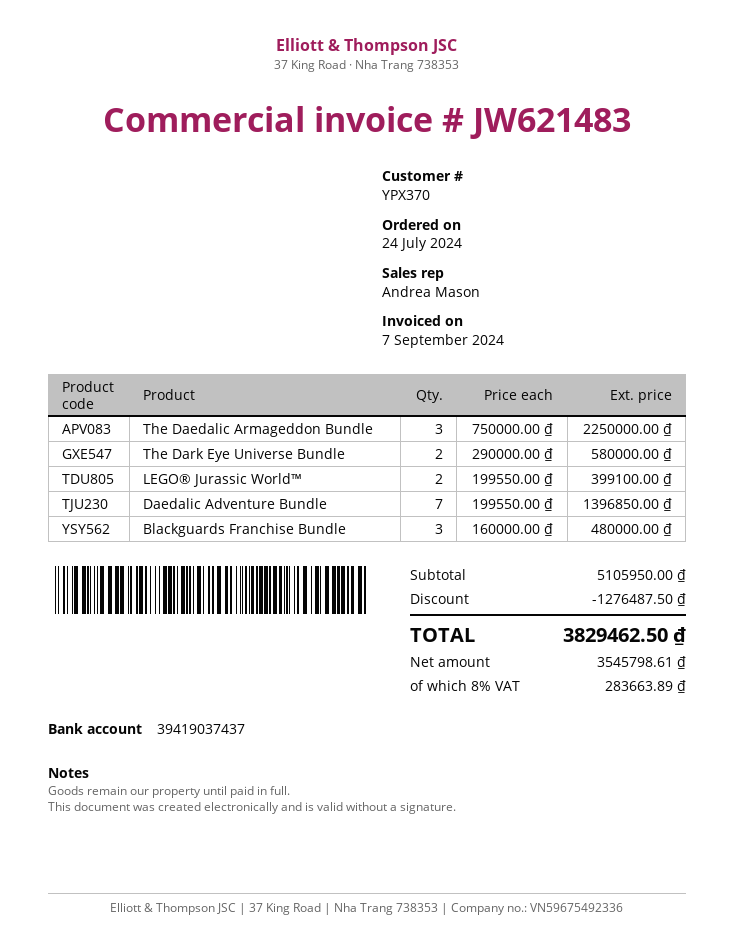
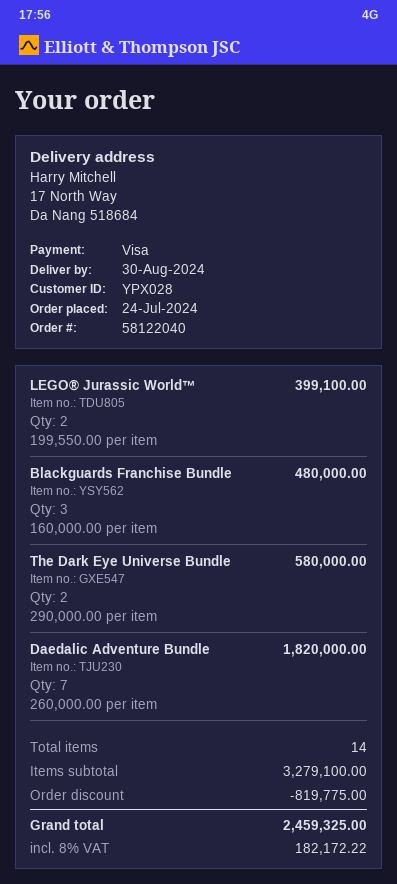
customer number: YPX370 -> YPX028
The Daedalic Armageddon Bundle: 3 x 750000.00 = 2250000.00 -> none
Daedalic Adventure Bundle: 7 x 199550.00 = 1396850.00 -> 7 x 260000.00 = 1820000.00
subtotal: 5105950.00 -> 3279100.00
discount: 1276487.50 -> 819775.00
tax: 8% = 283663.89 -> 8% = 182172.22
total: 3829462.50 -> 2459325.00

